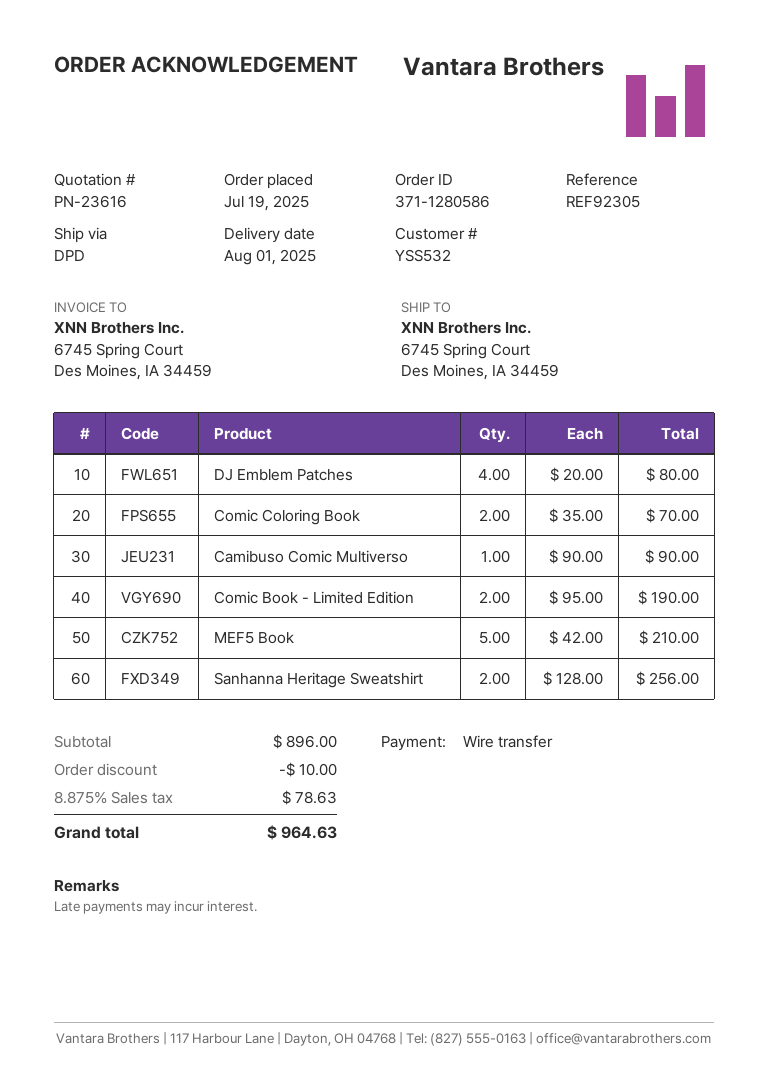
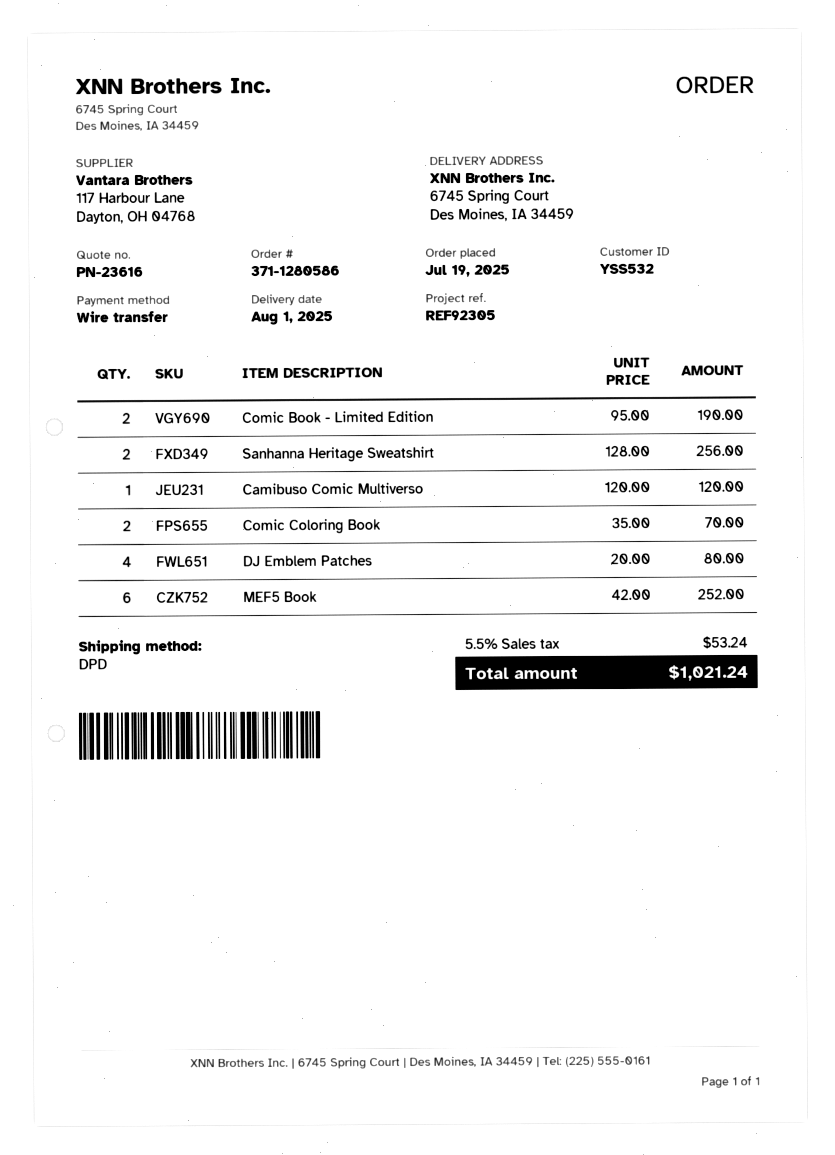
Camibuso Comic Multiverso: 1 x 90.00 = 90.00 -> 1 x 120.00 = 120.00
MEF5 Book: 5 x 42.00 = 210.00 -> 6 x 42.00 = 252.00
discount: 10.00 -> none
tax: 8.875% = 78.63 -> 5.5% = 53.24
total: 964.63 -> 1021.24

